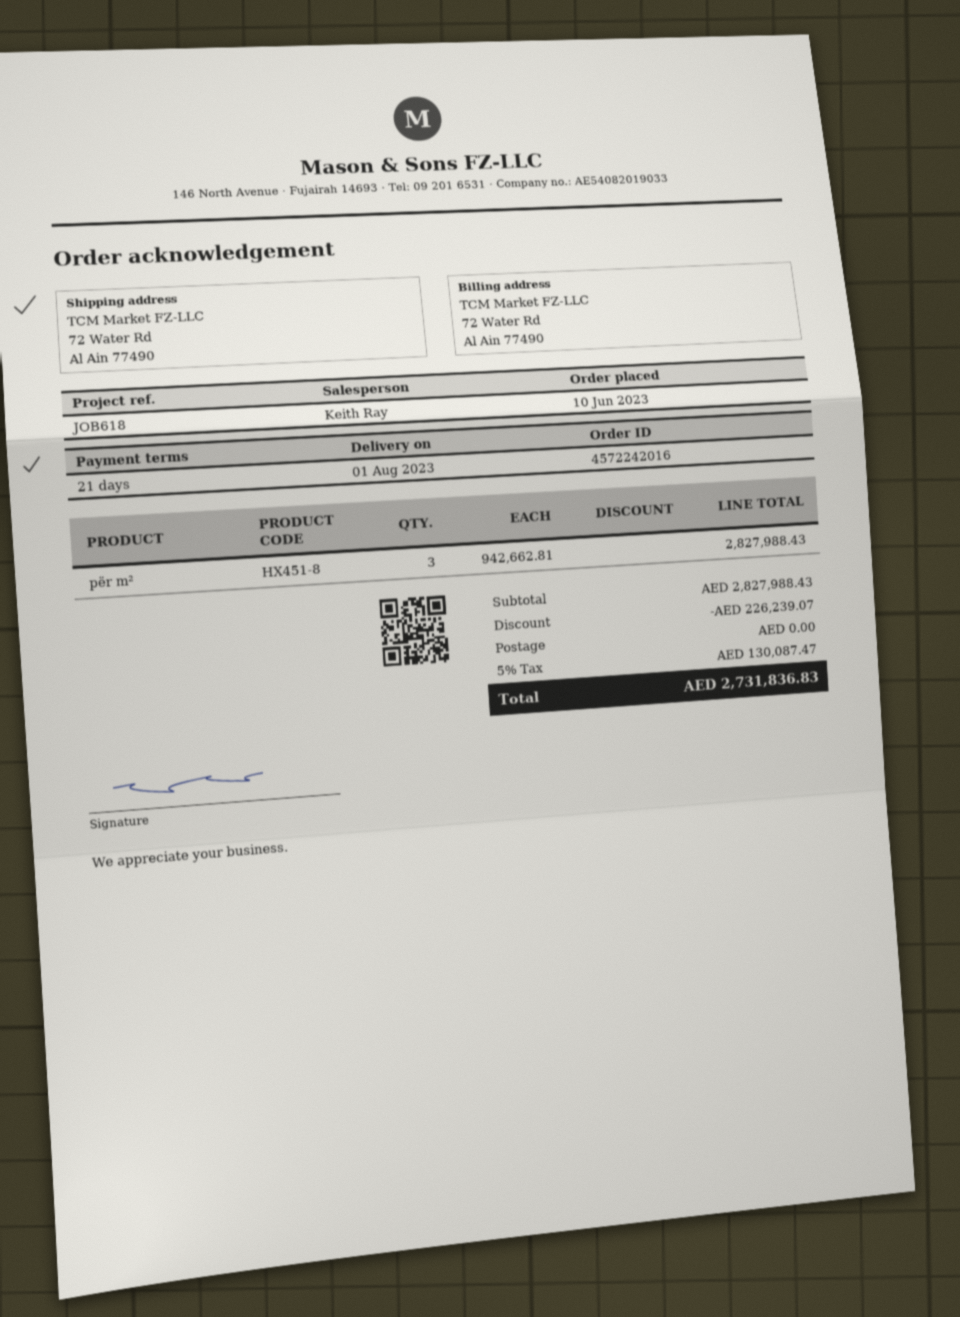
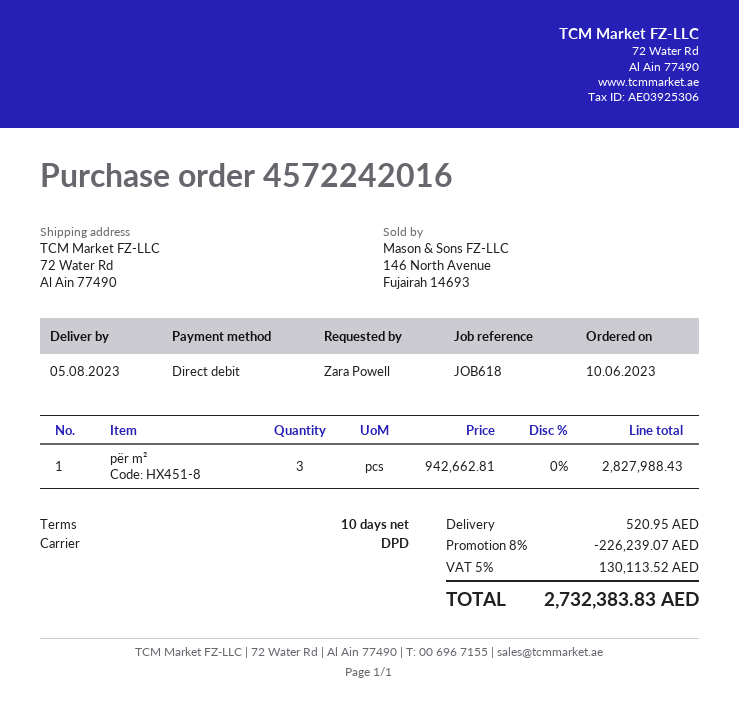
delivery date: 2023-08-01 -> 2023-08-05
payment terms: 21 days -> 10 days
shipping: 0.00 -> 520.95
tax: 5% = 130087.47 -> 5% = 130113.52
total: 2731836.83 -> 2732383.83

